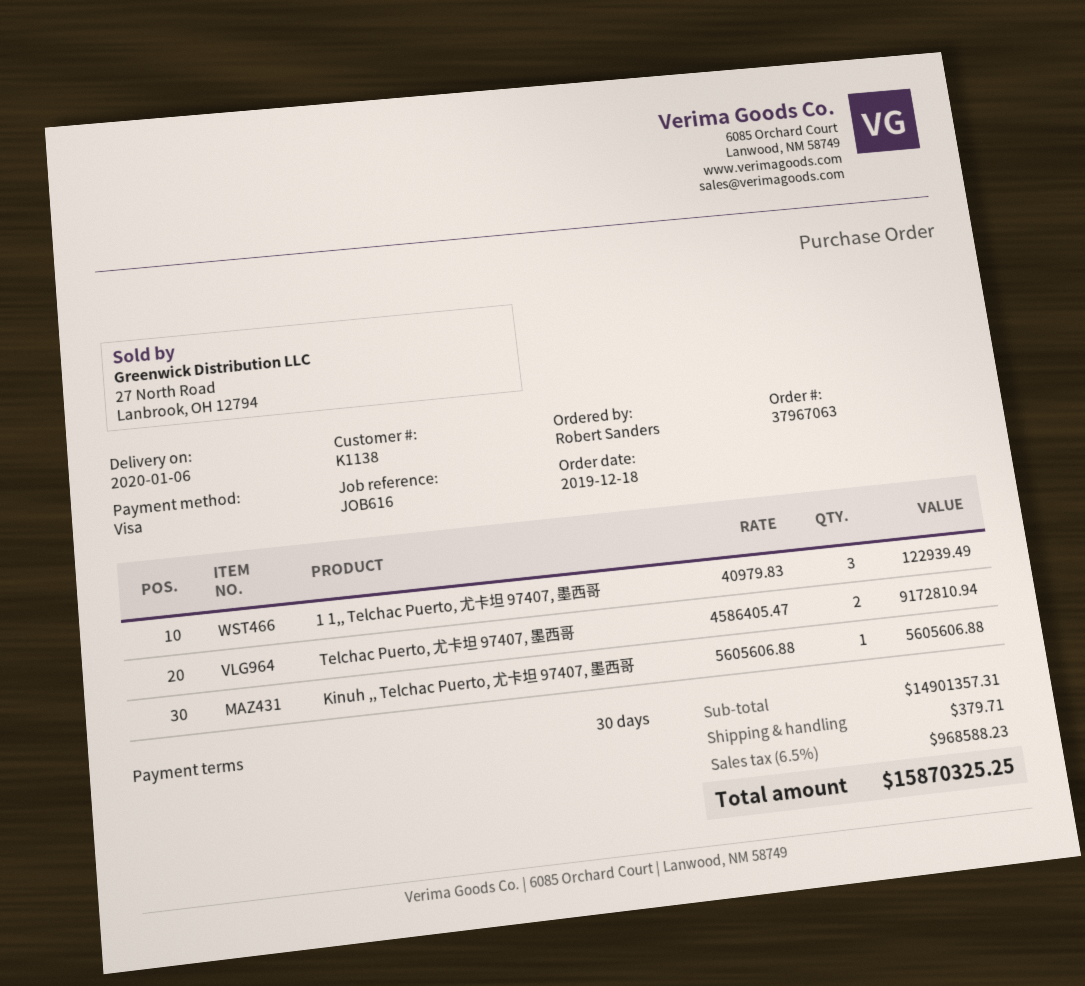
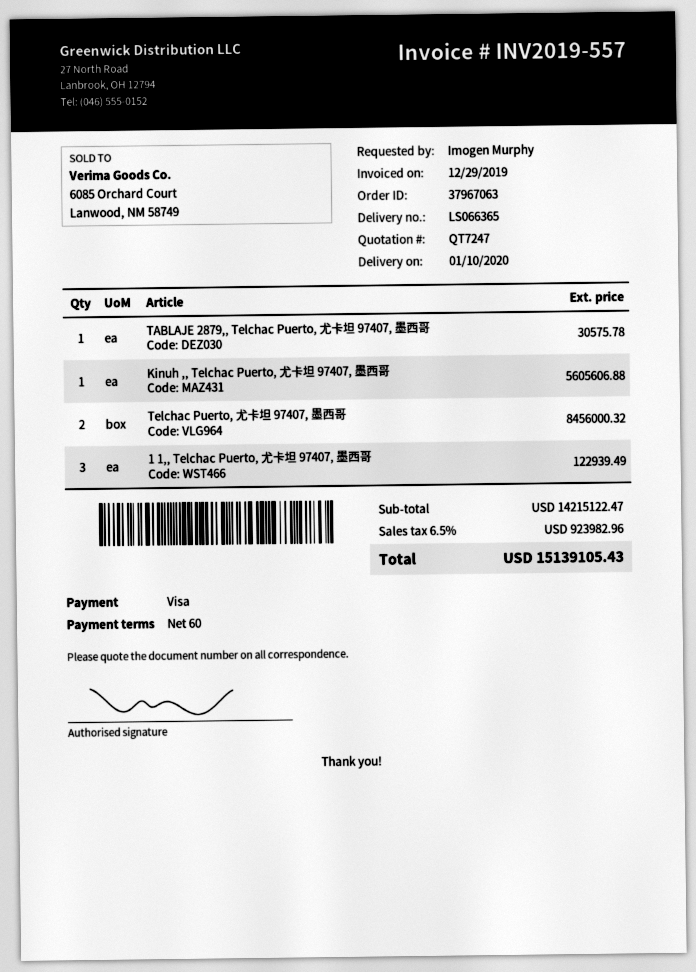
delivery date: 2020-01-06 -> 2020-01-10
payment terms: 30 days -> 60 days
ordered by: Robert Sanders -> Imogen Murphy
Telchac Puerto, 尤卡坦 97407, 墨西哥: 2 for 9172810.94 -> 2 for 8456000.32
TABLAJE 2879,, Telchac Puerto, 尤卡坦 97407, 墨西哥: none -> 1 for 30575.78
subtotal: 14901357.31 -> 14215122.47
shipping: 379.71 -> none
tax: 6.5% = 968588.23 -> 6.5% = 923982.96
total: 15870325.25 -> 15139105.43

